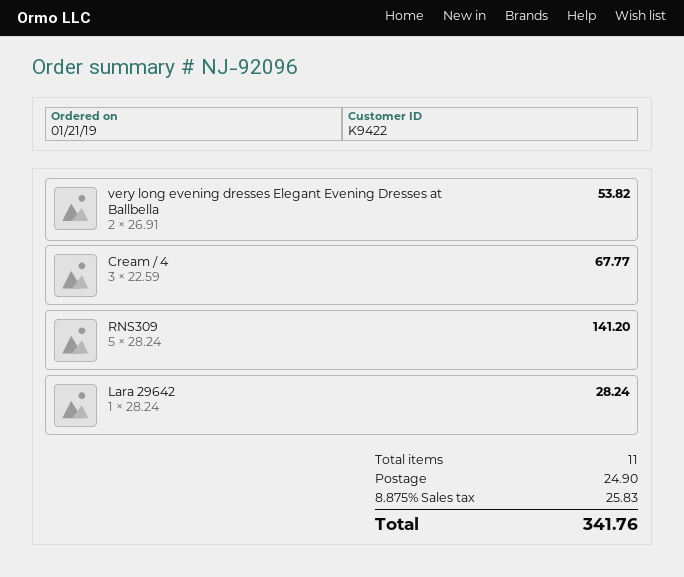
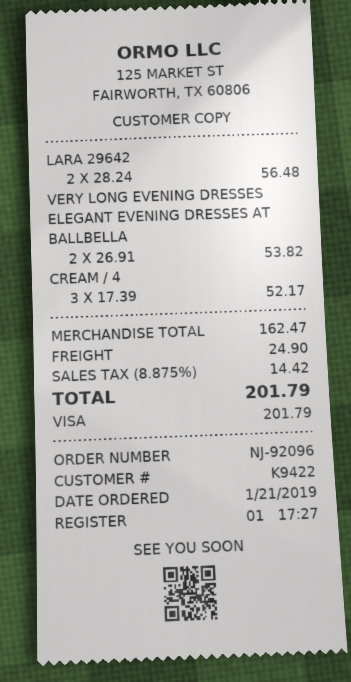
Cream / 4: 3 x 22.59 = 67.77 -> 3 x 17.39 = 52.17
RNS309: 5 x 28.24 = 141.20 -> none
Lara 29642: 1 x 28.24 = 28.24 -> 2 x 28.24 = 56.48
tax: 8.875% = 25.83 -> 8.875% = 14.42
total: 341.76 -> 201.79

